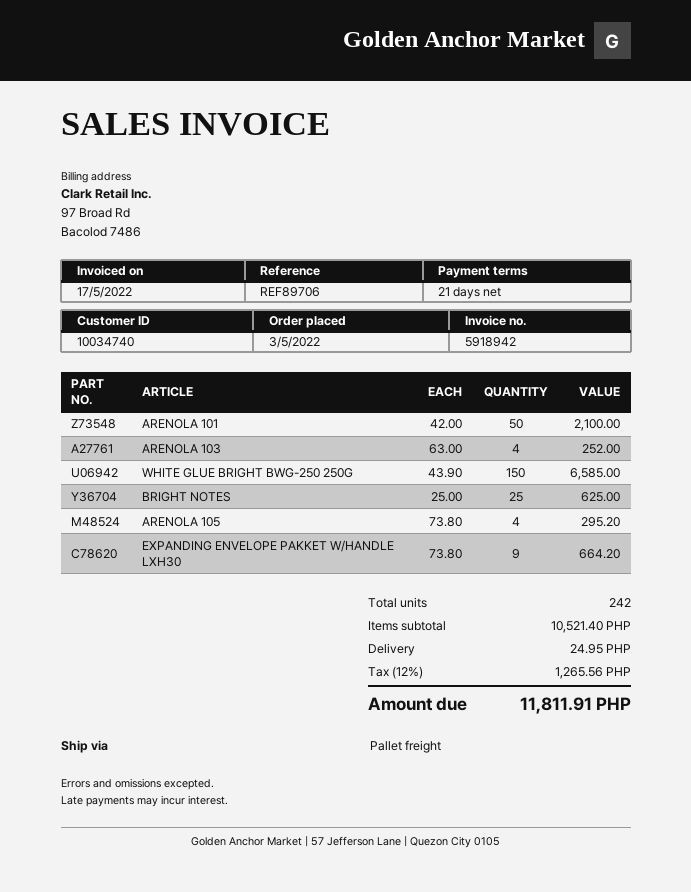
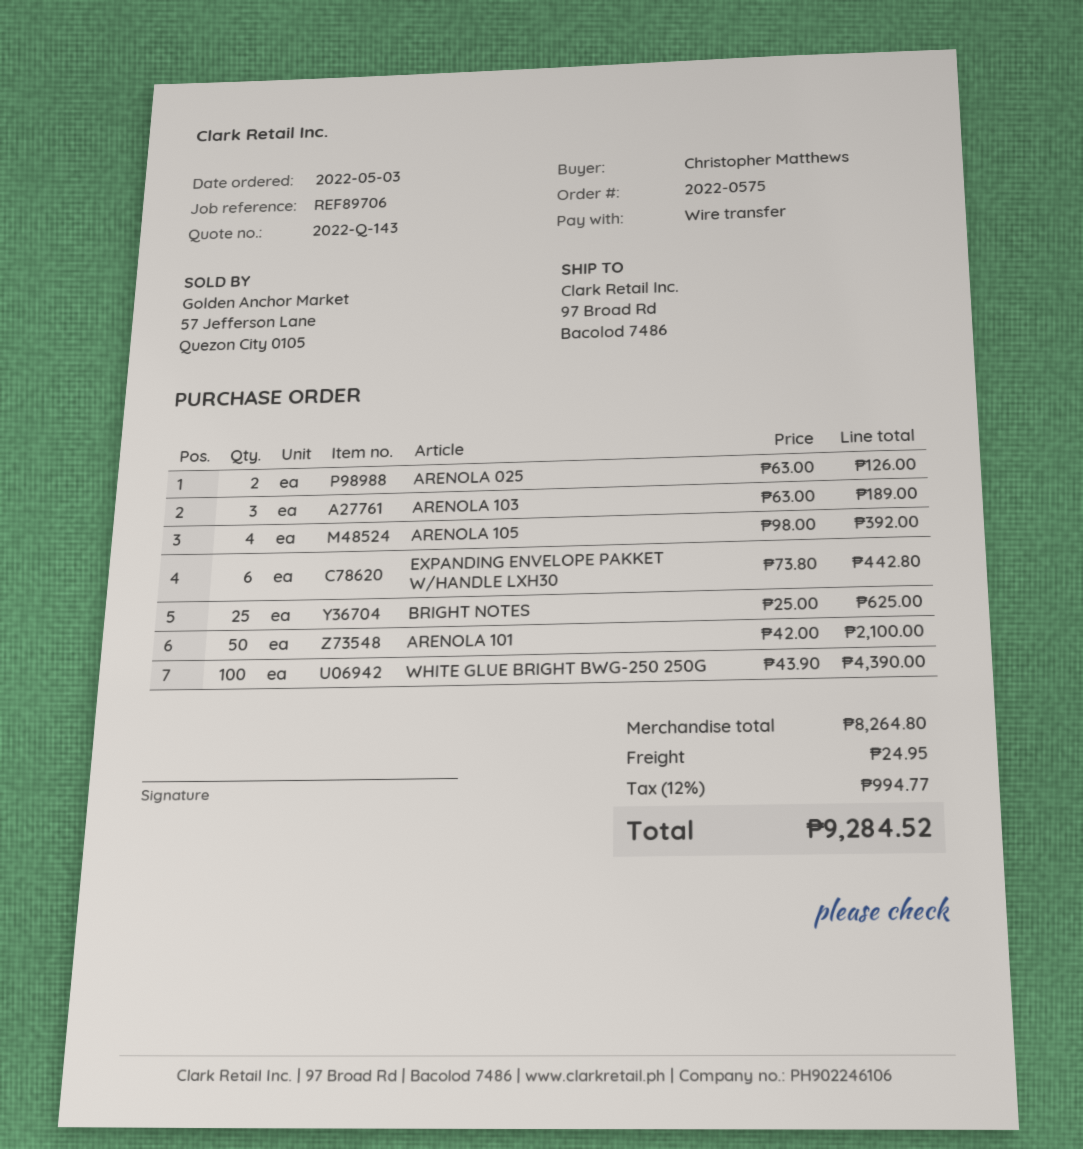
ARENOLA 103: 4 x 63.00 = 252.00 -> 3 x 63.00 = 189.00
WHITE GLUE BRIGHT BWG-250 250G: 150 x 43.90 = 6585.00 -> 100 x 43.90 = 4390.00
ARENOLA 105: 4 x 73.80 = 295.20 -> 4 x 98.00 = 392.00
EXPANDING ENVELOPE PAKKET W/HANDLE LXH30: 9 x 73.80 = 664.20 -> 6 x 73.80 = 442.80
ARENOLA 025: none -> 2 x 63.00 = 126.00
subtotal: 10521.40 -> 8264.80
tax: 12% = 1265.56 -> 12% = 994.77
total: 11811.91 -> 9284.52

